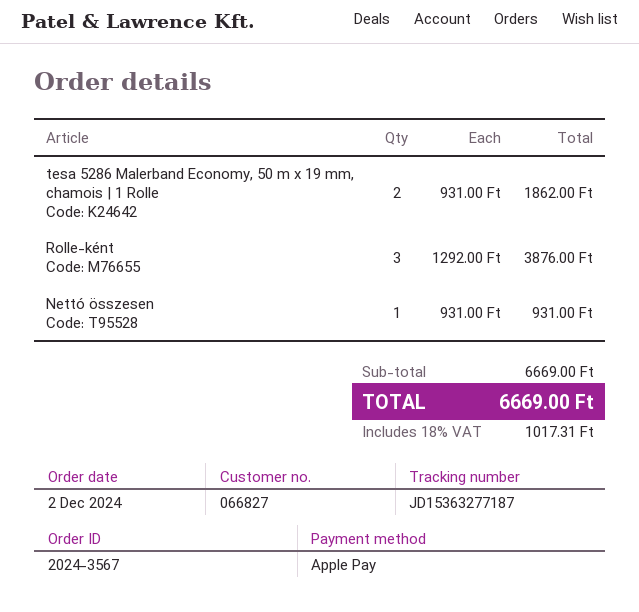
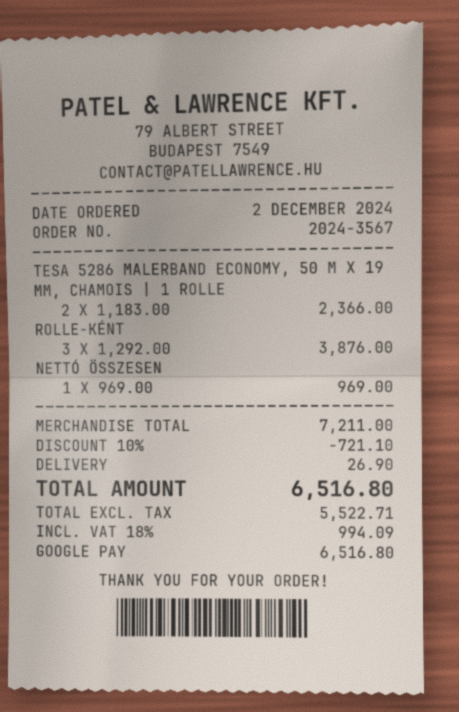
payment method: Apple Pay -> Google Pay
tesa 5286 Malerband Economy, 50 m x 19 mm, chamois | 1 Rolle: 2 x 931.00 = 1862.00 -> 2 x 1183.00 = 2366.00
Nettó összesen: 1 x 931.00 = 931.00 -> 1 x 969.00 = 969.00
subtotal: 6669.00 -> 7211.00
discount: none -> 10% = 721.10
shipping: none -> 26.90
tax: 18% = 1017.31 -> 18% = 994.09
total: 6669.00 -> 6516.80

